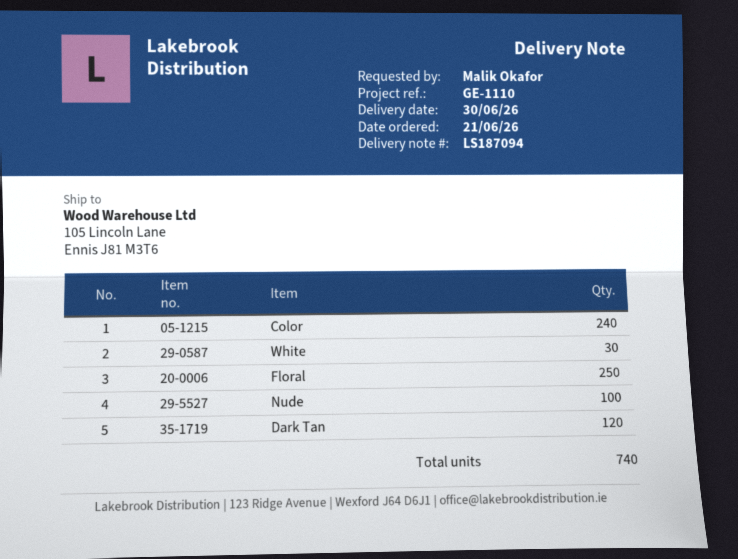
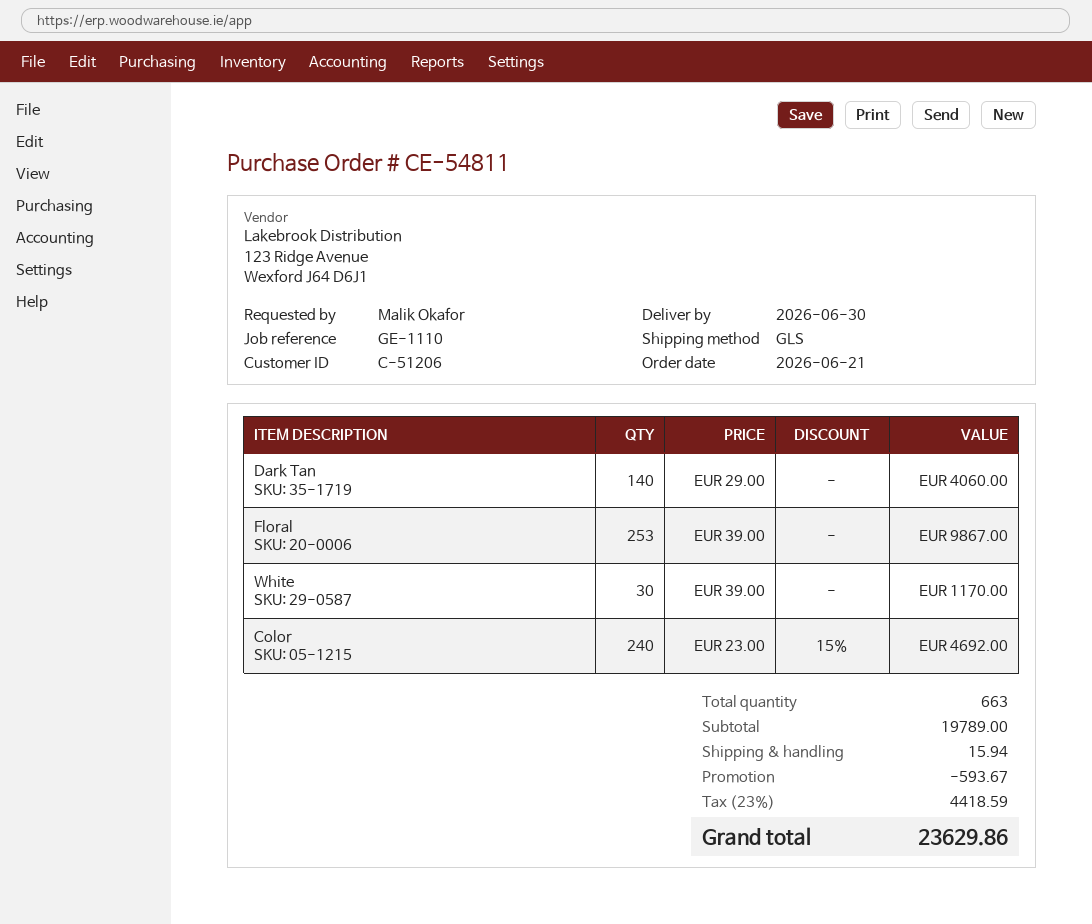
Floral: 250 -> 253
Nude: 100 -> none
Dark Tan: 120 -> 140
total quantity: 740 -> 663

